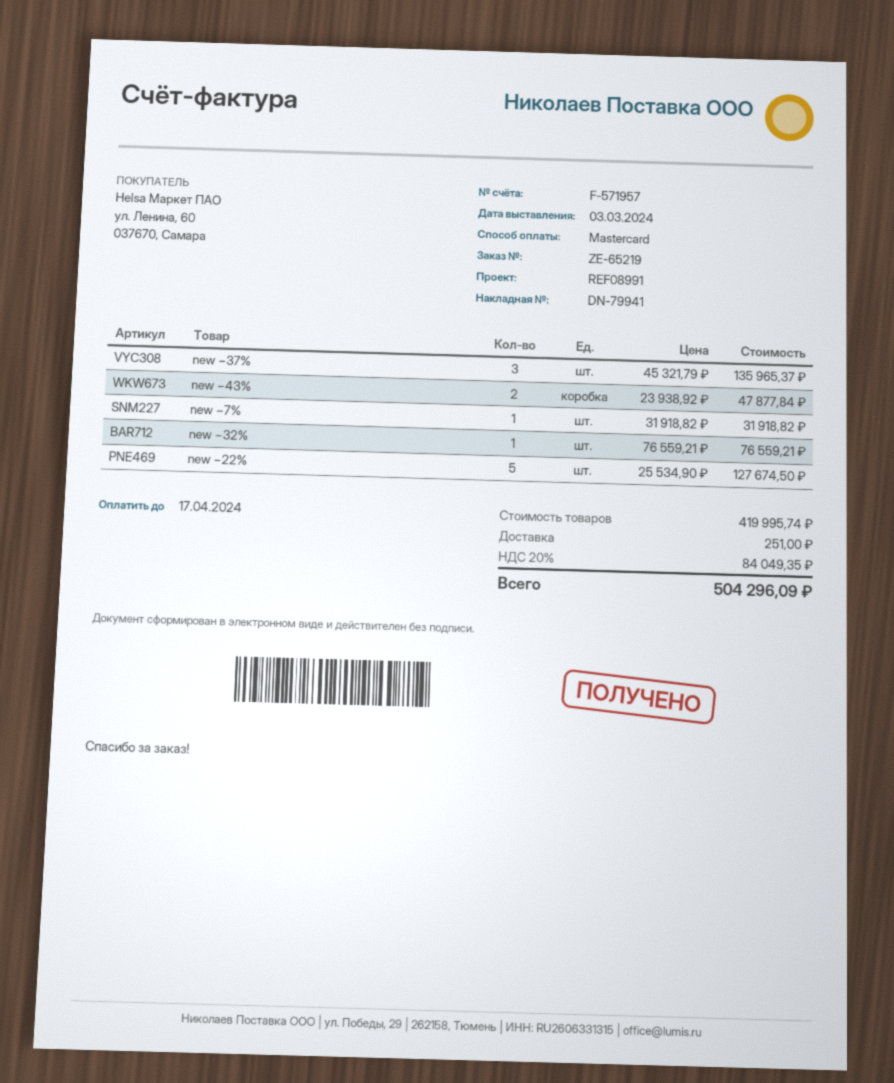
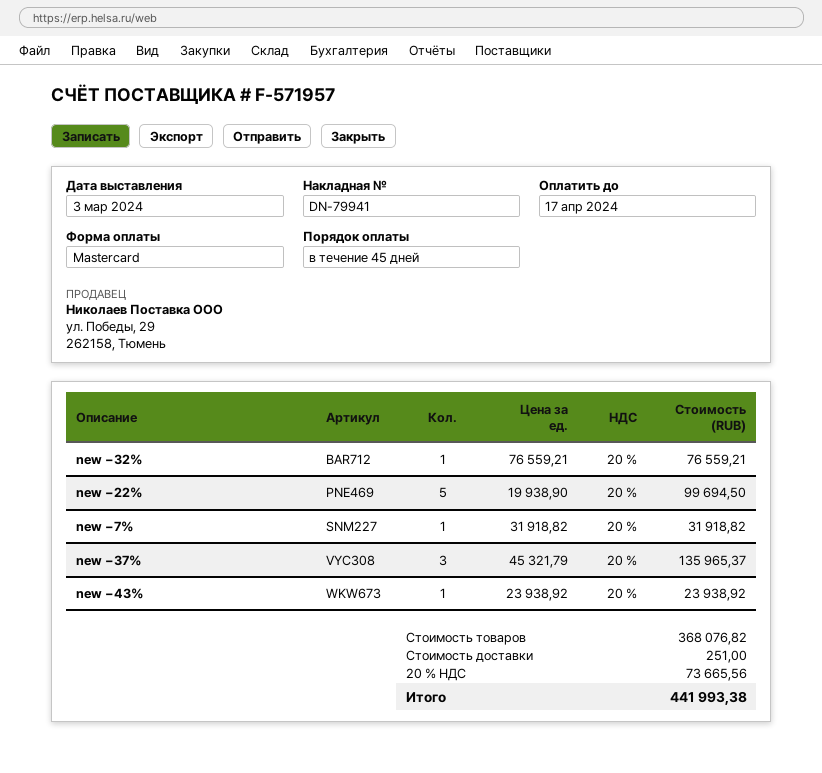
new −43%: 2 x 23938.92 = 47877.84 -> 1 x 23938.92 = 23938.92
new −22%: 5 x 25534.90 = 127674.50 -> 5 x 19938.90 = 99694.50
subtotal: 419995.74 -> 368076.82
tax: 20% = 84049.35 -> 20% = 73665.56
total: 504296.09 -> 441993.38

